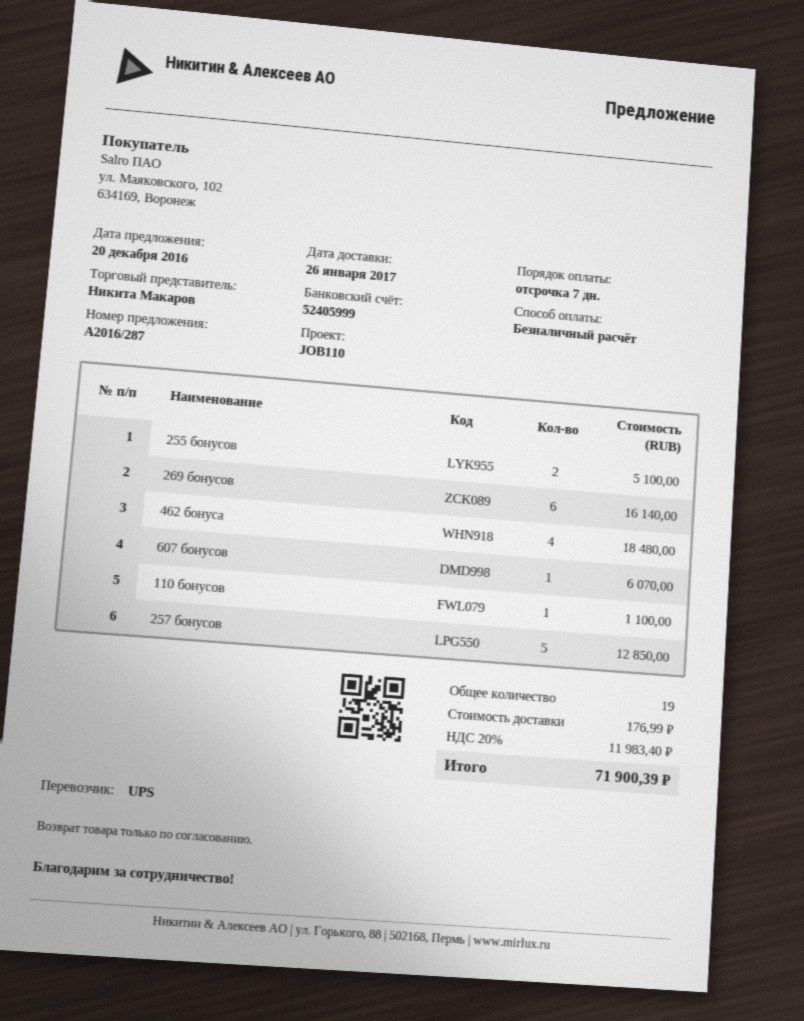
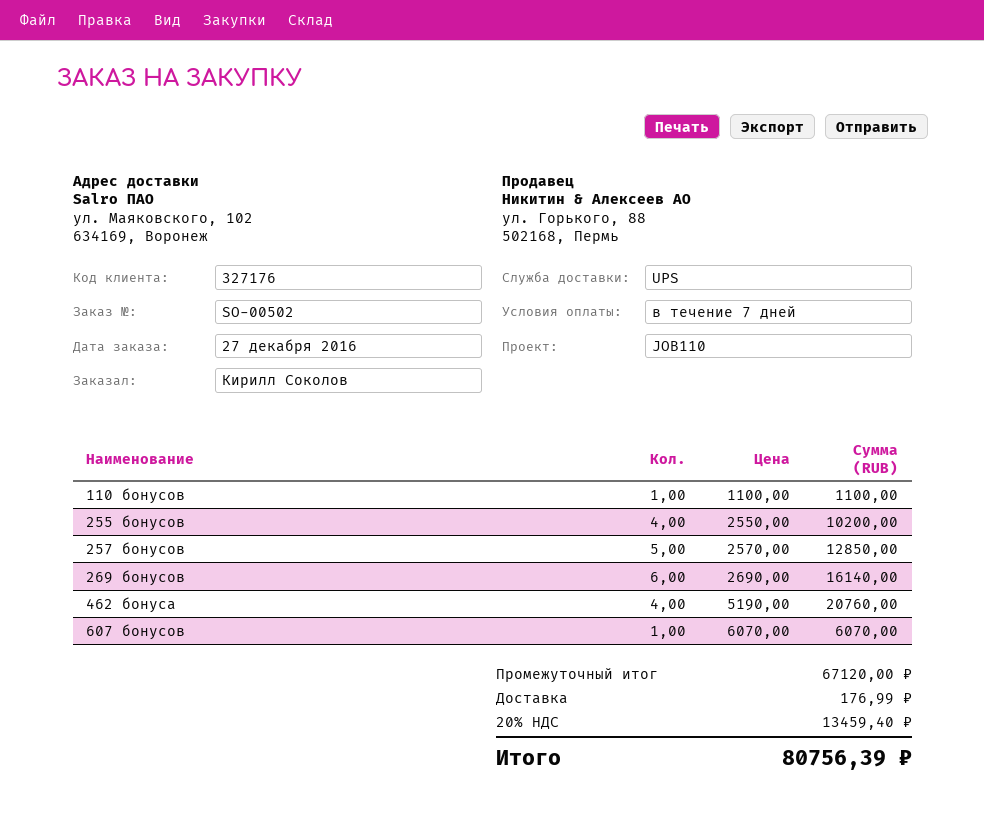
255 бонусов: 2 for 5100.00 -> 4 for 10200.00
462 бонуса: 4 for 18480.00 -> 4 for 20760.00
tax: 20% = 11983.40 -> 20% = 13459.40
total: 71900.39 -> 80756.39

